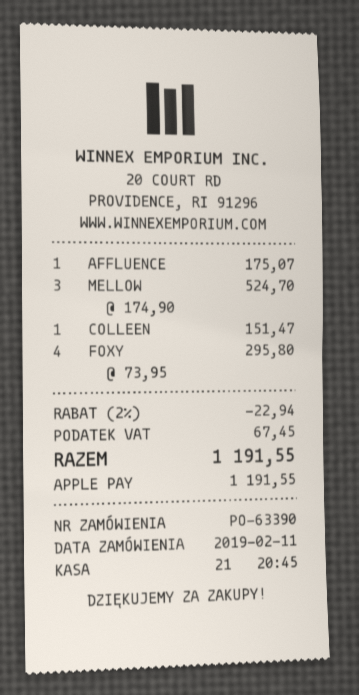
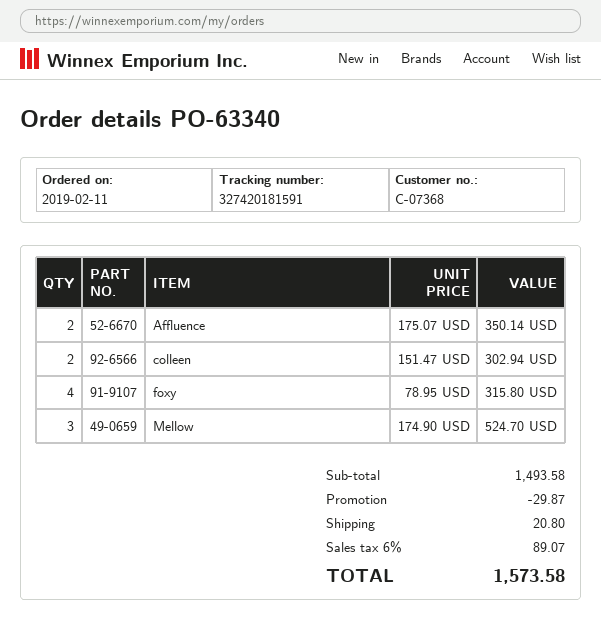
order number: PO-63390 -> PO-63340
AFFLUENCE: 1 x 175.07 = 175.07 -> 2 x 175.07 = 350.14
COLLEEN: 1 x 151.47 = 151.47 -> 2 x 151.47 = 302.94
FOXY: 4 x 73.95 = 295.80 -> 4 x 78.95 = 315.80
discount: 22.94 -> 29.87
shipping: none -> 20.80
tax: 67.45 -> 89.07
total: 1191.55 -> 1573.58

